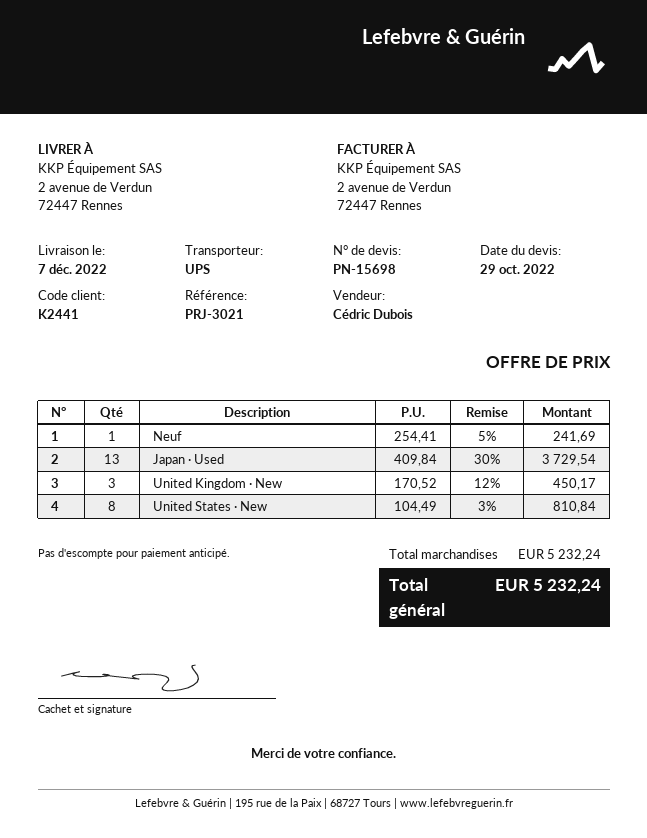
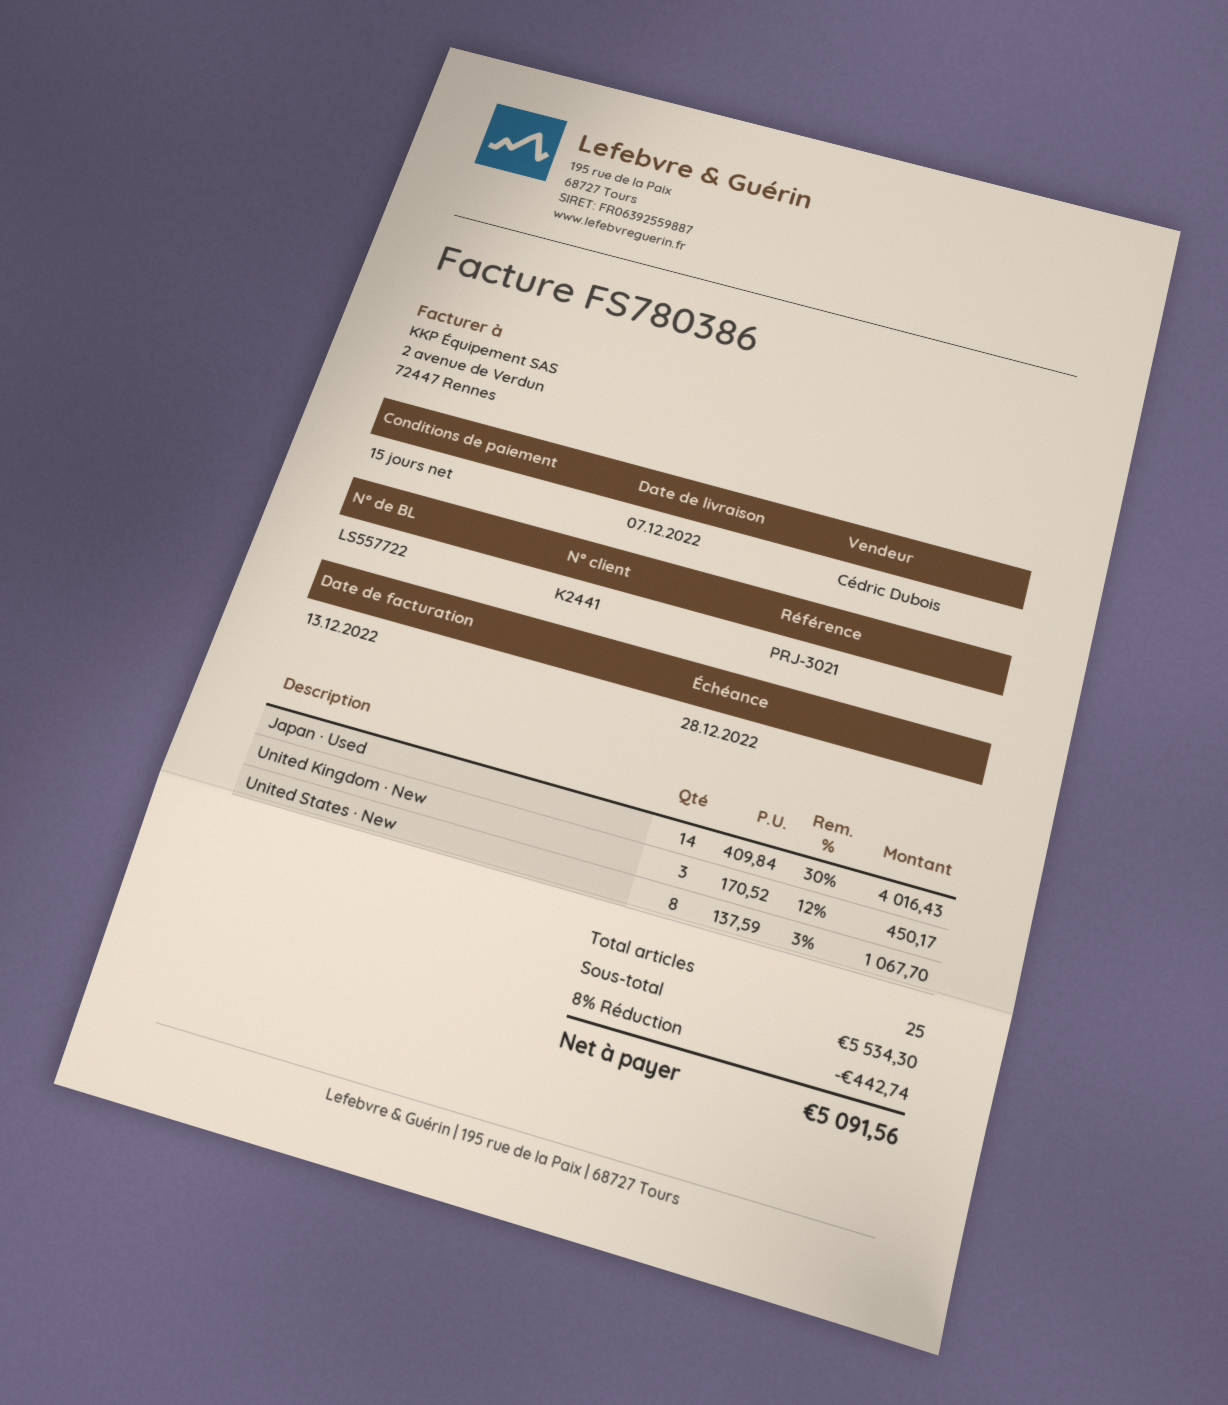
Neuf: 1 x 254.41 - 5% = 241.69 -> none
Japan · Used: 13 x 409.84 - 30% = 3729.54 -> 14 x 409.84 - 30% = 4016.43
United States · New: 8 x 104.49 - 3% = 810.84 -> 8 x 137.59 - 3% = 1067.70
subtotal: 5232.24 -> 5534.30
discount: none -> 8% = 442.74
total: 5232.24 -> 5091.56

